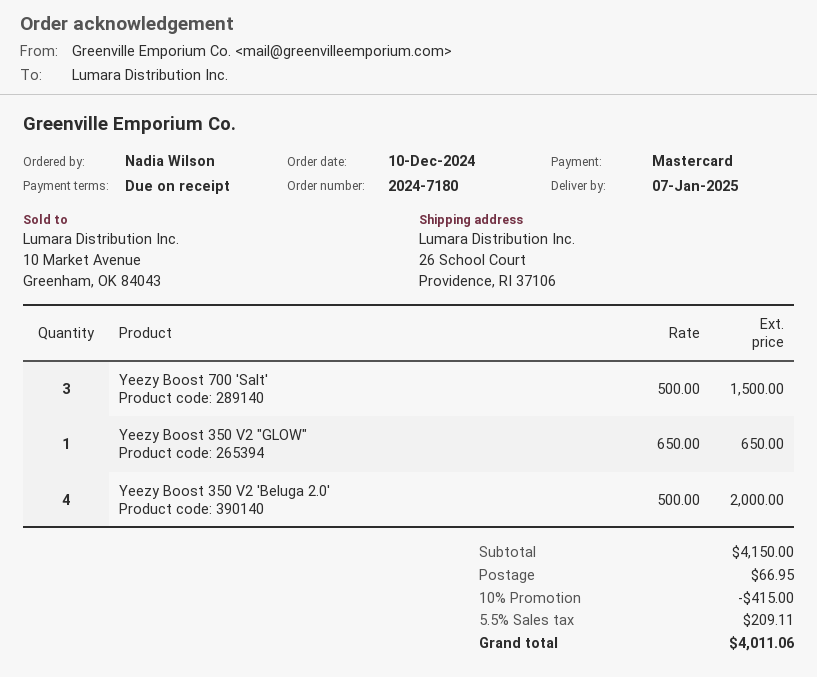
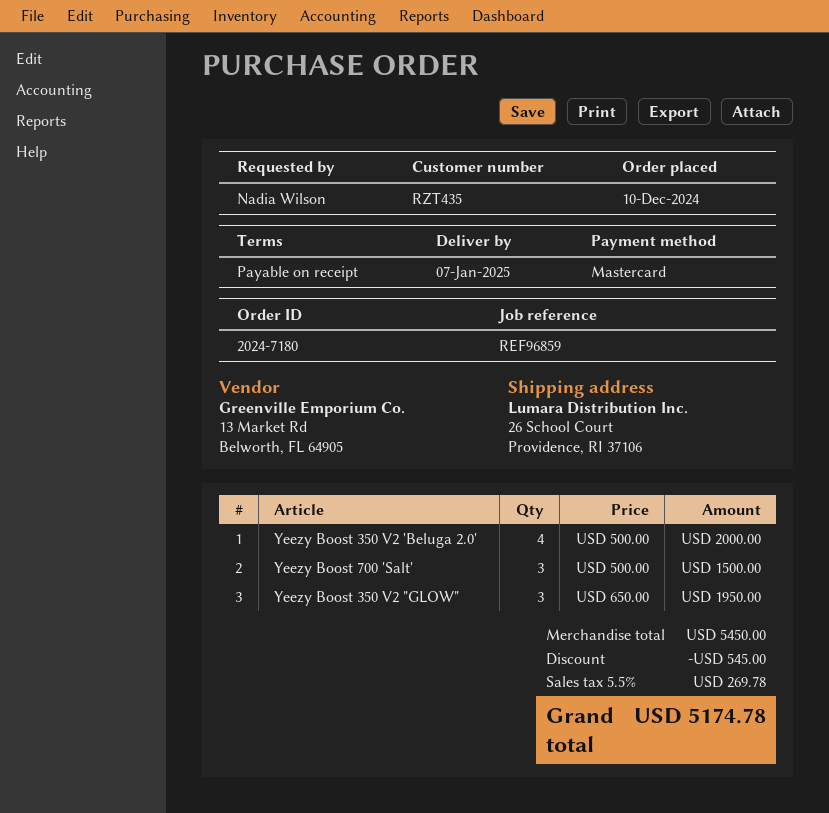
Yeezy Boost 350 V2 "GLOW": 1 x 650.00 = 650.00 -> 3 x 650.00 = 1950.00
subtotal: 4150.00 -> 5450.00
discount: 415.00 -> 545.00
shipping: 66.95 -> none
tax: 5.5% = 209.11 -> 5.5% = 269.78
total: 4011.06 -> 5174.78

